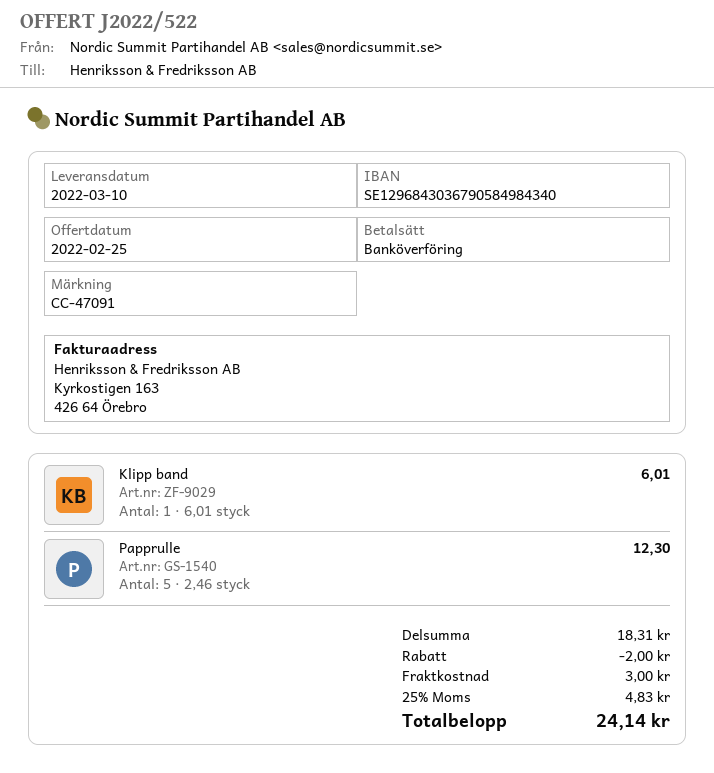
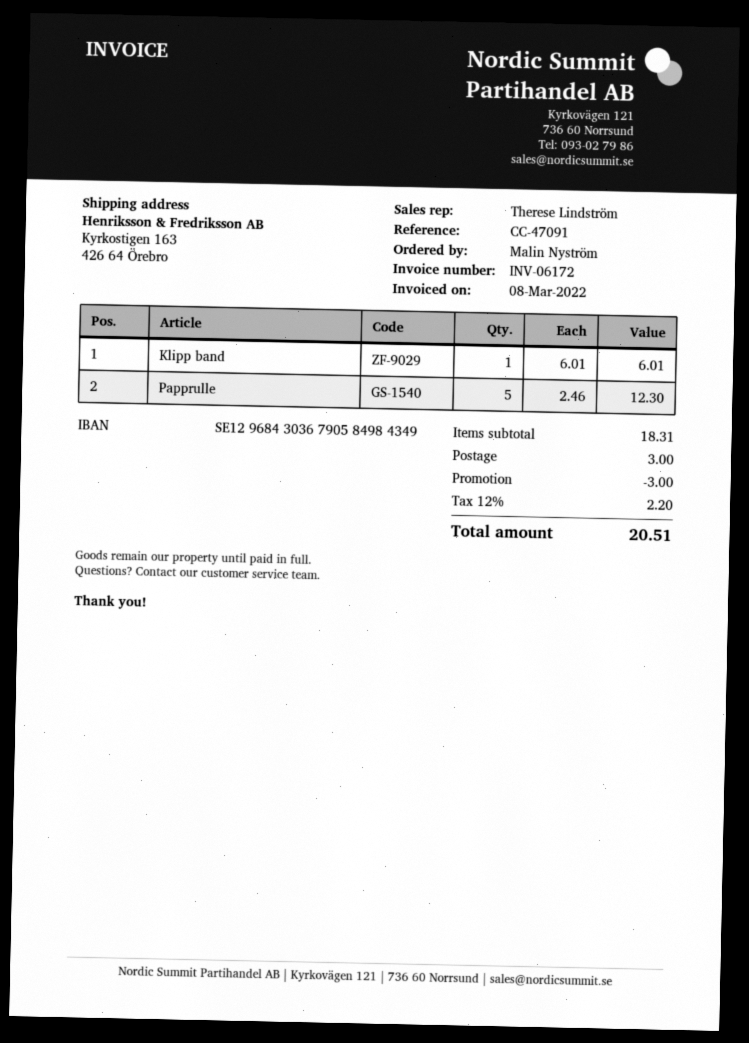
bank account: SE1296843036790584984340 -> SE1296843036790584984349
discount: 2.00 -> 3.00
tax: 25% = 4.83 -> 12% = 2.20
total: 24.14 -> 20.51

